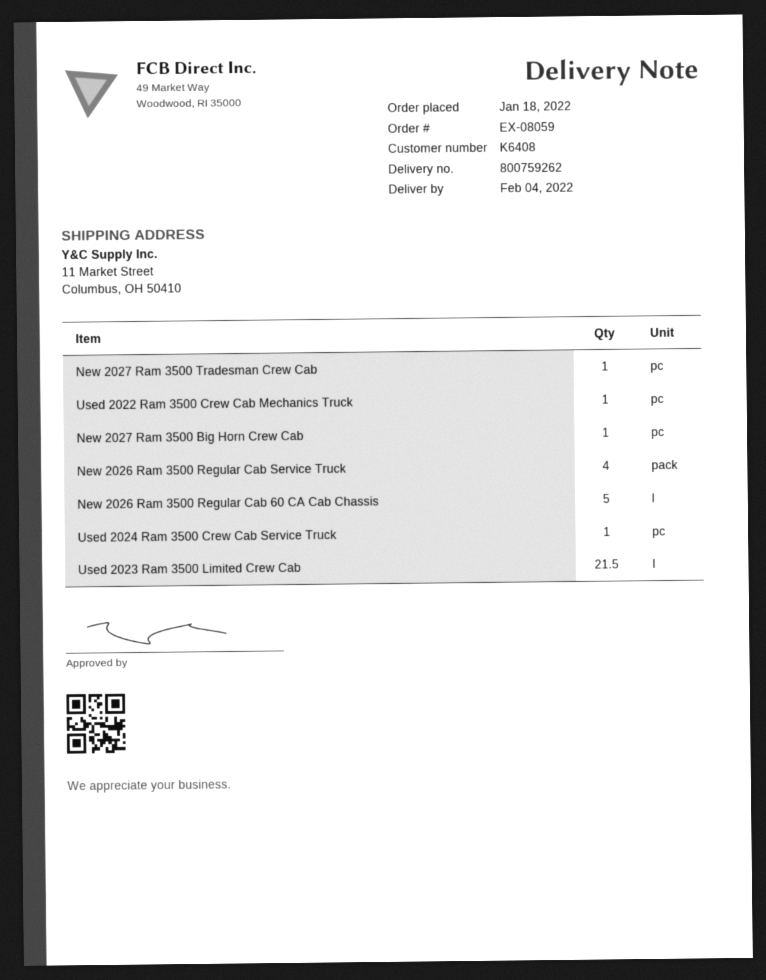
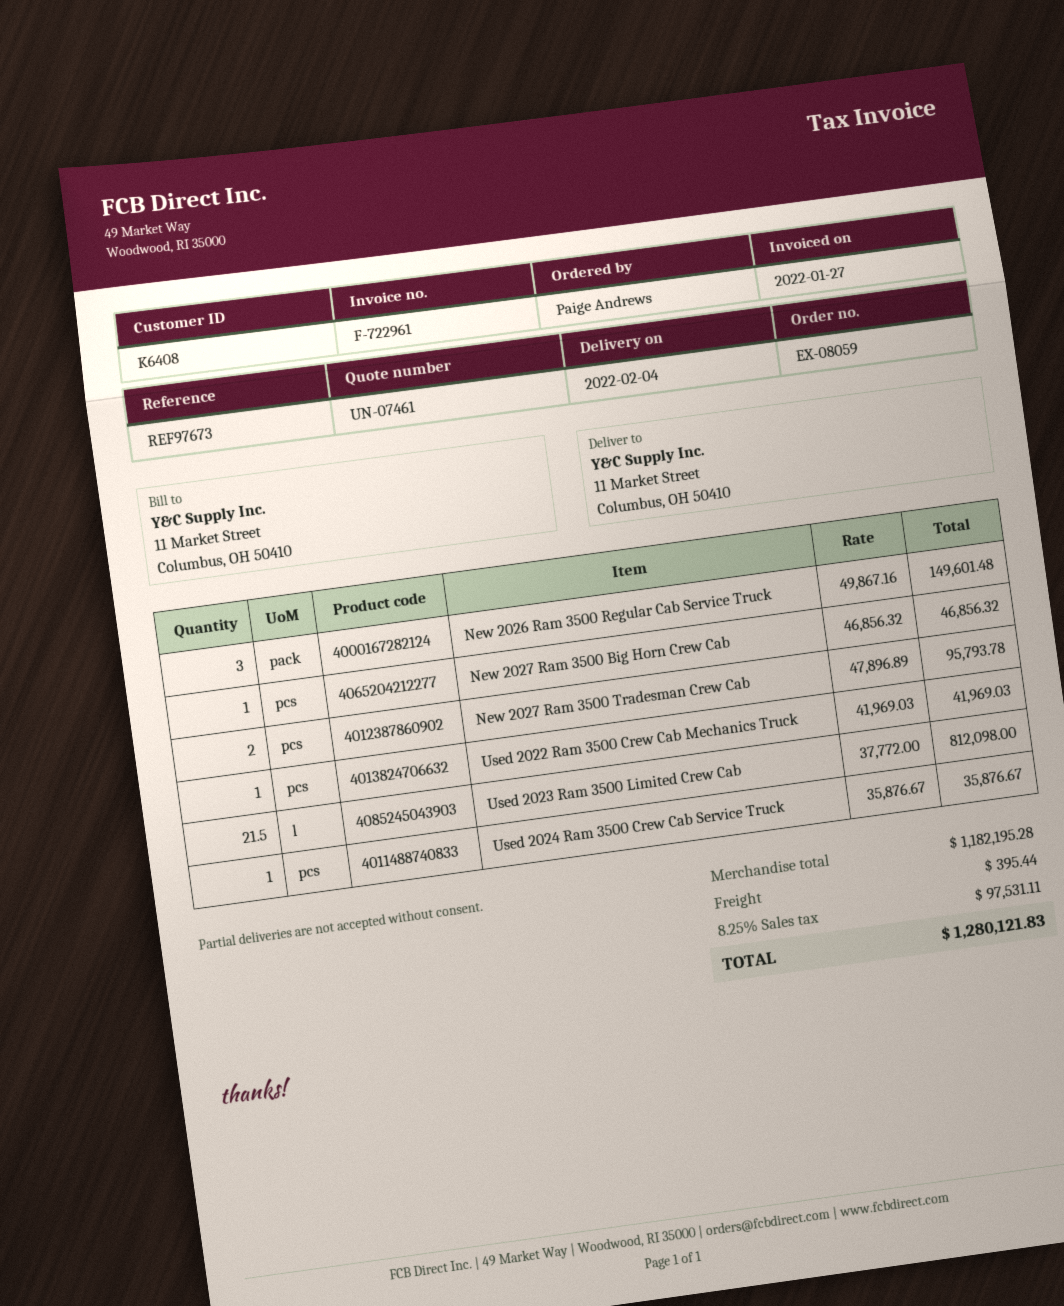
New 2027 Ram 3500 Tradesman Crew Cab: 1 -> 2
New 2026 Ram 3500 Regular Cab Service Truck: 4 -> 3
New 2026 Ram 3500 Regular Cab 60 CA Cab Chassis: 5 -> none

